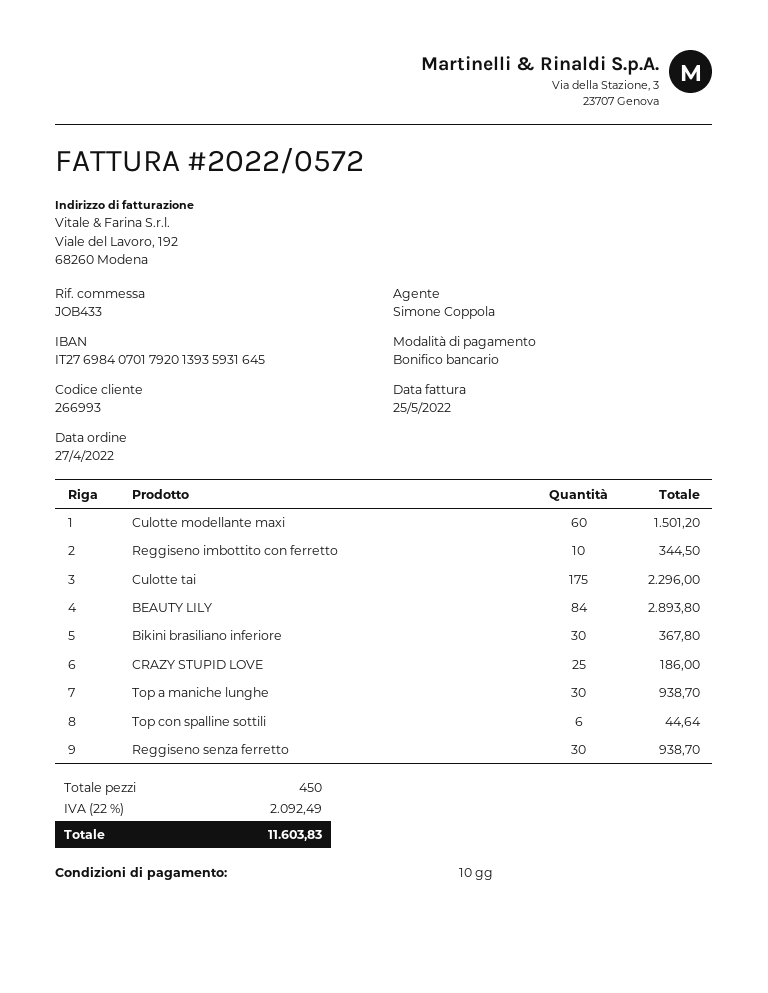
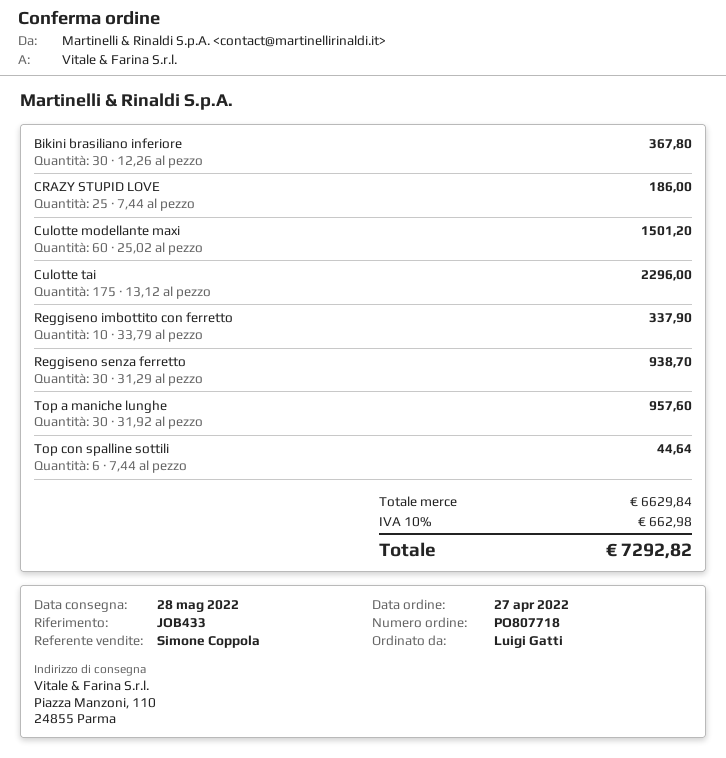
Reggiseno imbottito con ferretto: 10 for 344.50 -> 10 for 337.90
BEAUTY LILY: 84 for 2893.80 -> none
Top a maniche lunghe: 30 for 938.70 -> 30 for 957.60
tax: 22% = 2092.49 -> 10% = 662.98
total: 11603.83 -> 7292.82

